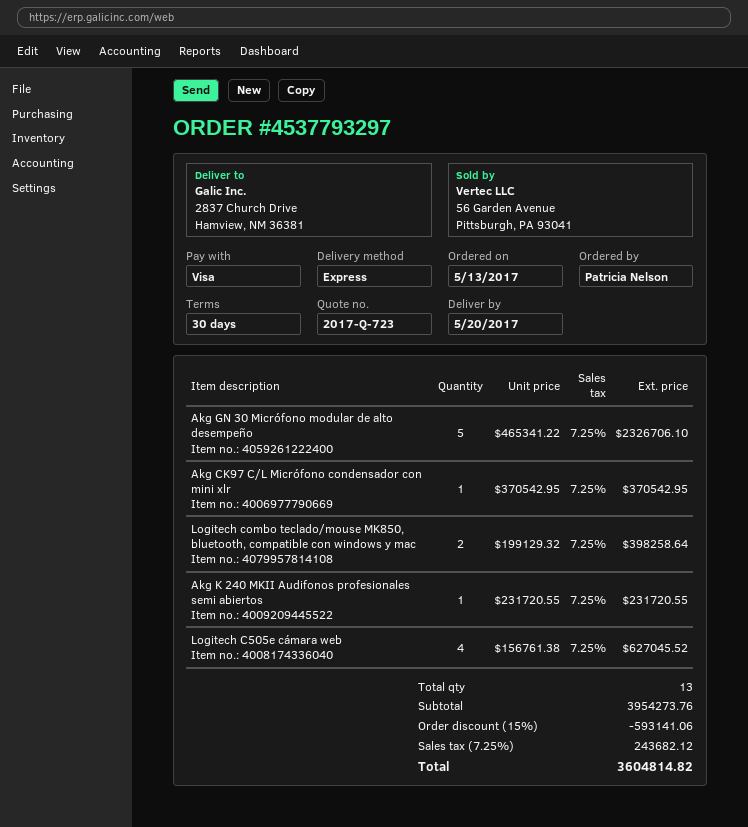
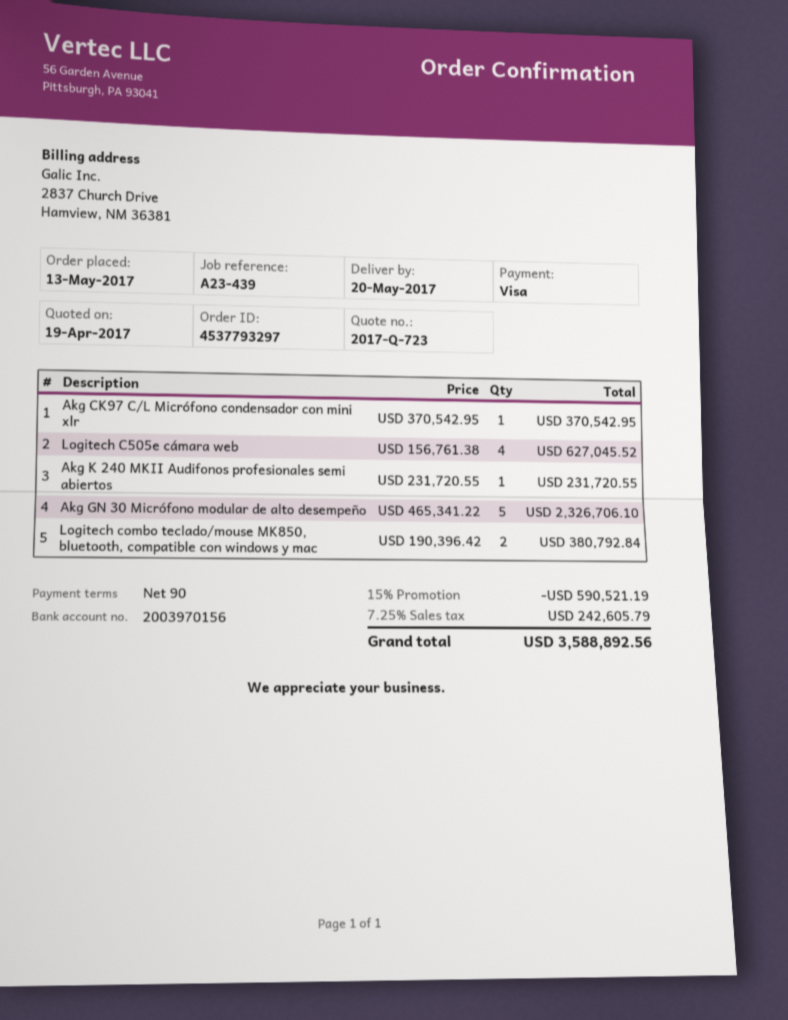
payment terms: 30 days -> 90 days
Logitech combo teclado/mouse MK850, bluetooth, compatible con windows y mac: 2 x 199129.32 = 398258.64 -> 2 x 190396.42 = 380792.84
discount: 15% = 593141.06 -> 15% = 590521.19
tax: 7.25% = 243682.12 -> 7.25% = 242605.79
total: 3604814.82 -> 3588892.56

